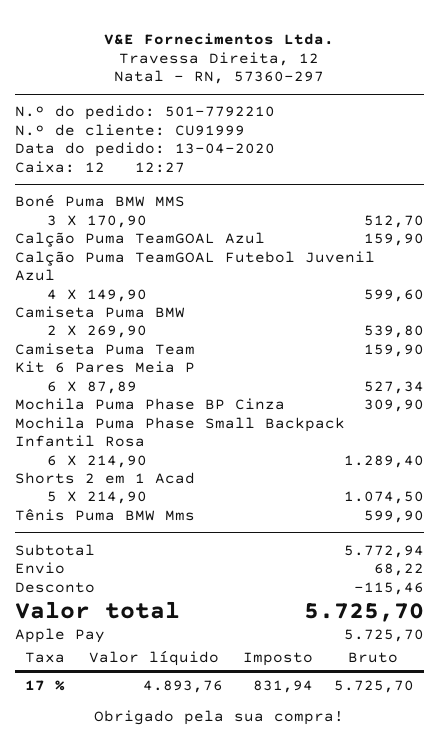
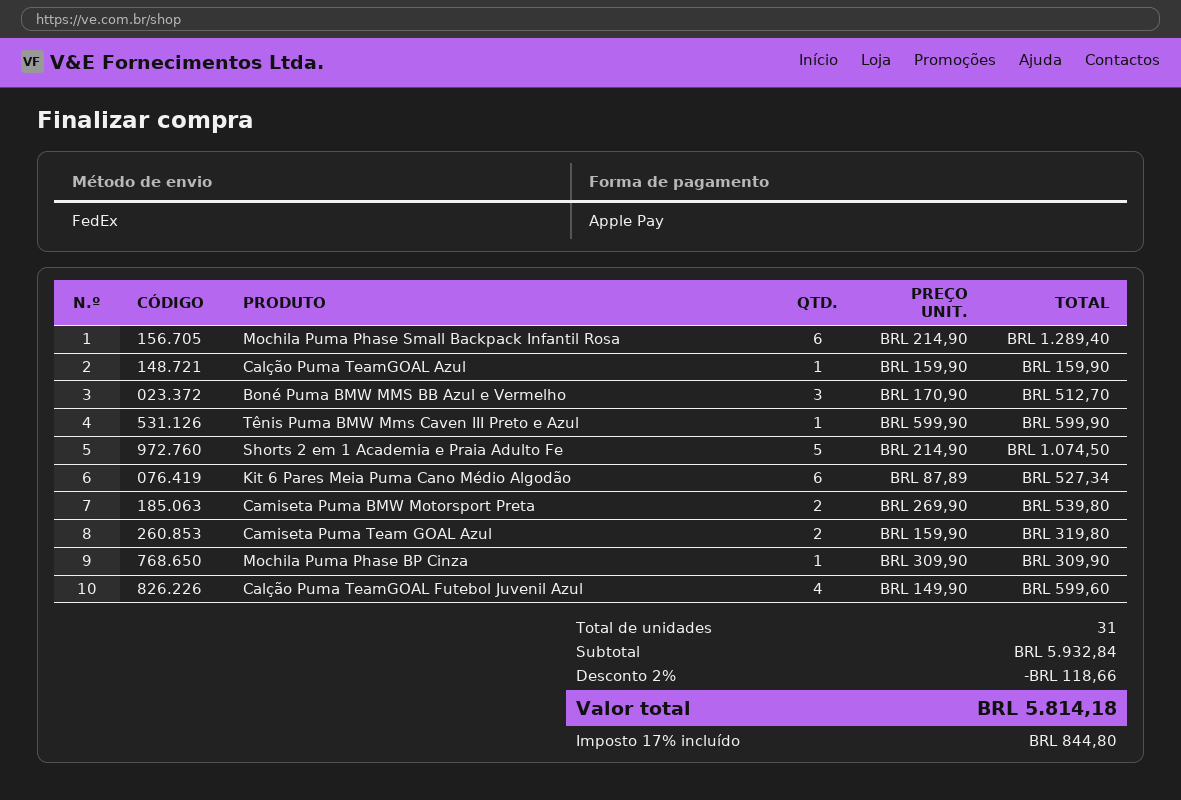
Camiseta Puma Team: 1 x 159.90 = 159.90 -> 2 x 159.90 = 319.80
subtotal: 5772.94 -> 5932.84
discount: 115.46 -> 118.66
shipping: 68.22 -> none
tax: 17% = 831.94 -> 17% = 844.80
total: 5725.70 -> 5814.18

